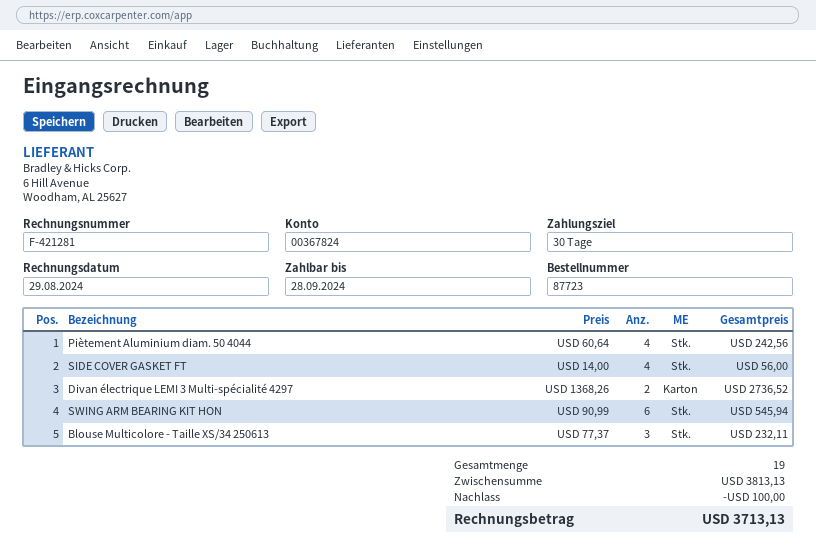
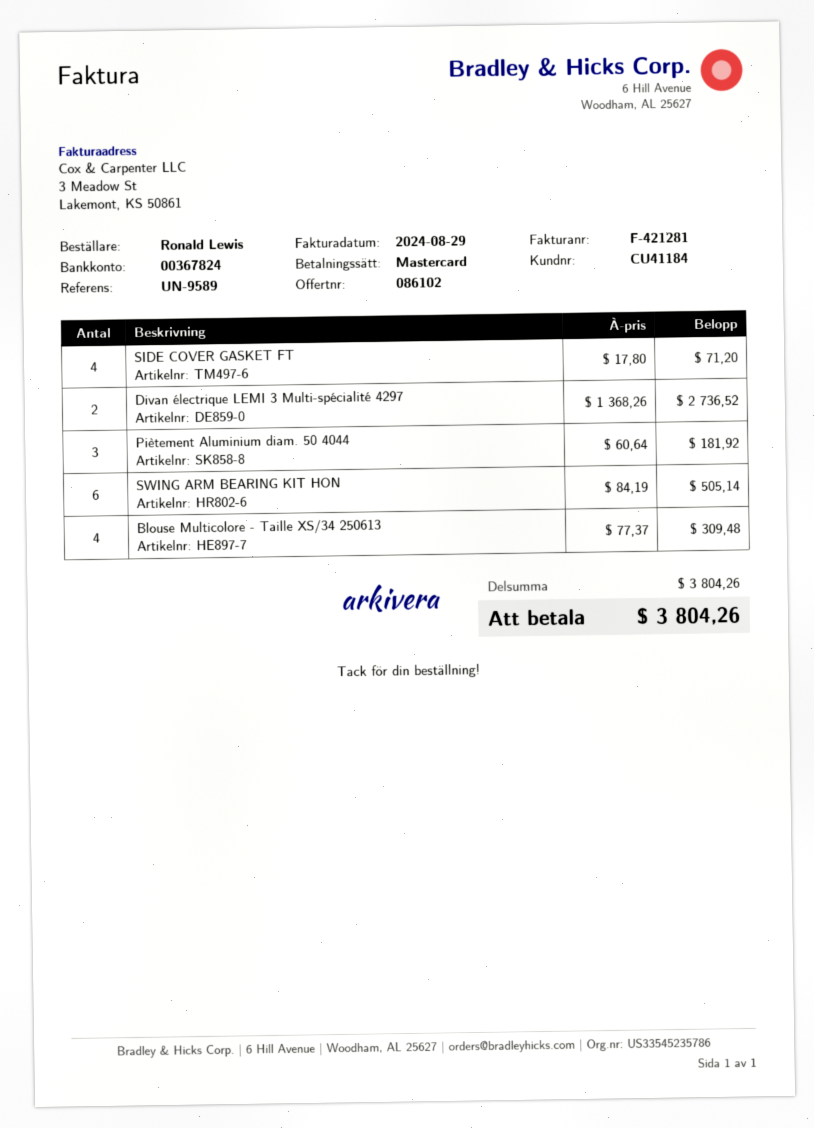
Piètement Aluminium diam. 50 4044: 4 x 60.64 = 242.56 -> 3 x 60.64 = 181.92
SIDE COVER GASKET FT: 4 x 14.00 = 56.00 -> 4 x 17.80 = 71.20
SWING ARM BEARING KIT HON: 6 x 90.99 = 545.94 -> 6 x 84.19 = 505.14
Blouse Multicolore - Taille XS/34 250613: 3 x 77.37 = 232.11 -> 4 x 77.37 = 309.48
subtotal: 3813.13 -> 3804.26
discount: 100.00 -> none
total: 3713.13 -> 3804.26

